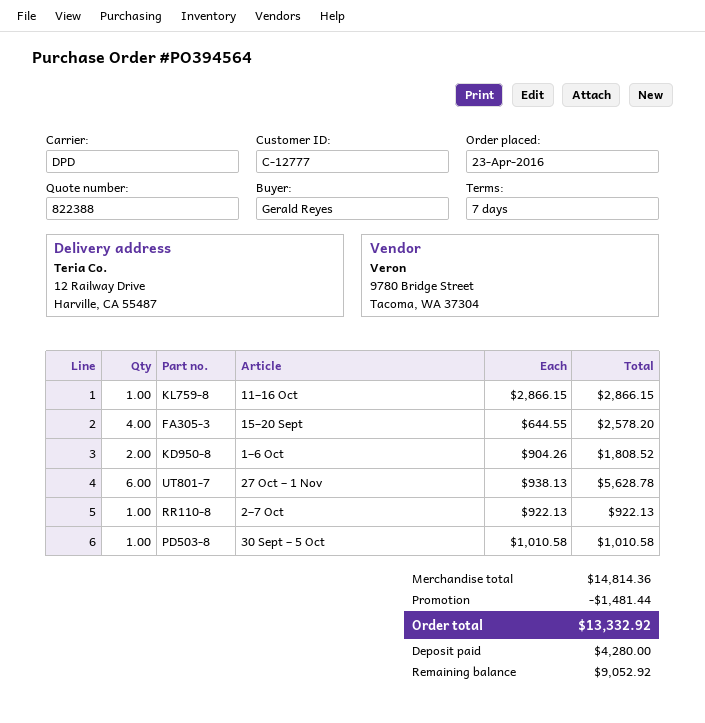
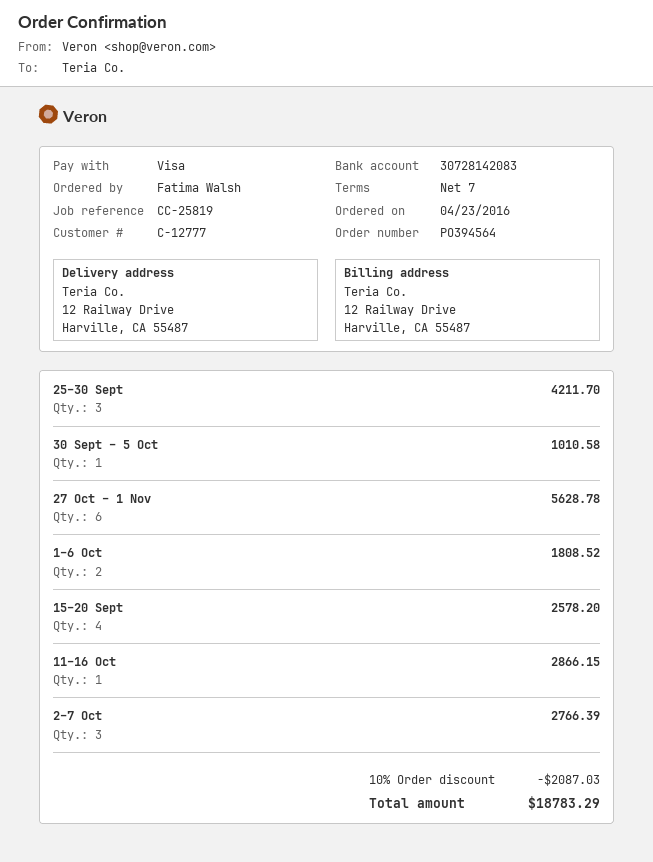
ordered by: Gerald Reyes -> Fatima Walsh
2–7 Oct: 1 for 922.13 -> 3 for 2766.39
25–30 Sept: none -> 3 for 4211.70
discount: 1481.44 -> 2087.03
total: 13332.92 -> 18783.29

